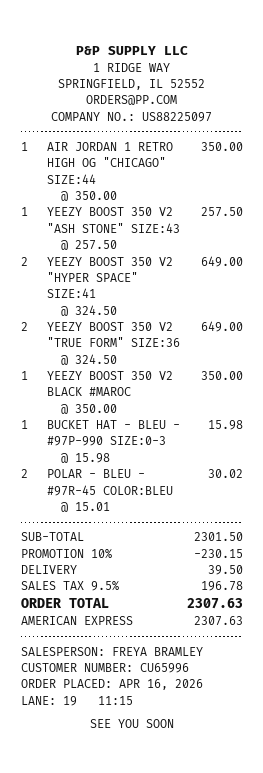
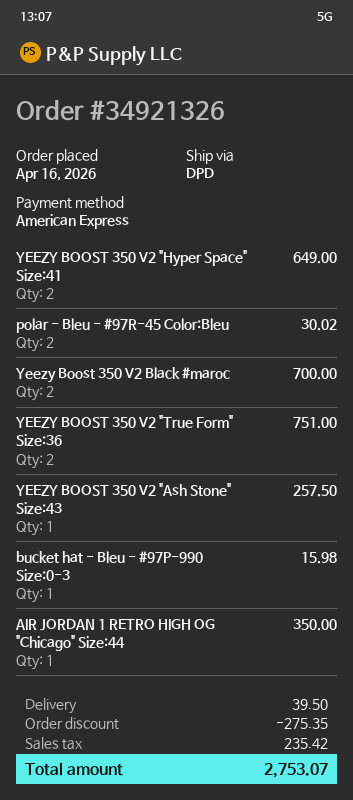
YEEZY BOOST 350 V2 "TRUE FORM" SIZE:36: 2 for 649.00 -> 2 for 751.00
YEEZY BOOST 350 V2 BLACK #MAROC: 1 for 350.00 -> 2 for 700.00
discount: 230.15 -> 275.35
tax: 196.78 -> 235.42
total: 2307.63 -> 2753.07

